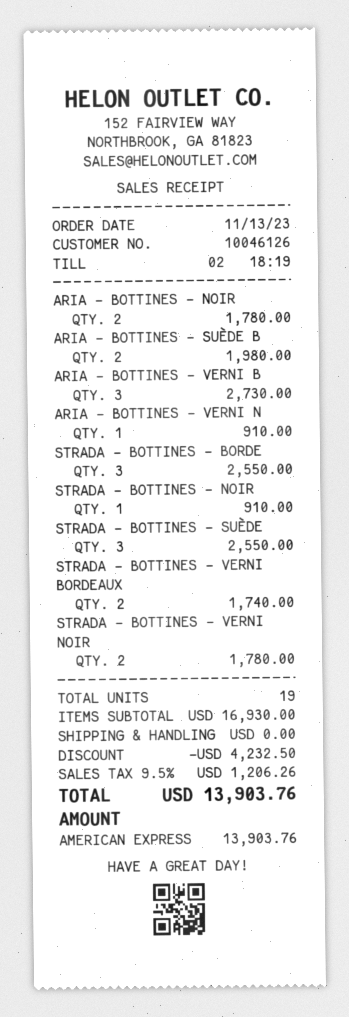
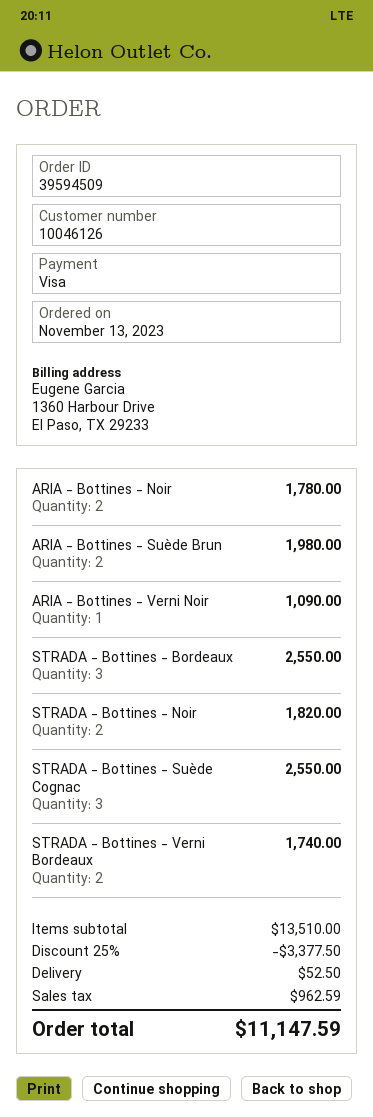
payment method: American Express -> Visa
ARIA - BOTTINES - VERNI B: 3 for 2730.00 -> none
ARIA - BOTTINES - VERNI N: 1 for 910.00 -> 1 for 1090.00
STRADA - BOTTINES - NOIR: 1 for 910.00 -> 2 for 1820.00
STRADA - BOTTINES - VERNI NOIR: 2 for 1780.00 -> none
subtotal: 16930.00 -> 13510.00
discount: 4232.50 -> 3377.50
shipping: 0.00 -> 52.50
tax: 1206.26 -> 962.59
total: 13903.76 -> 11147.59

